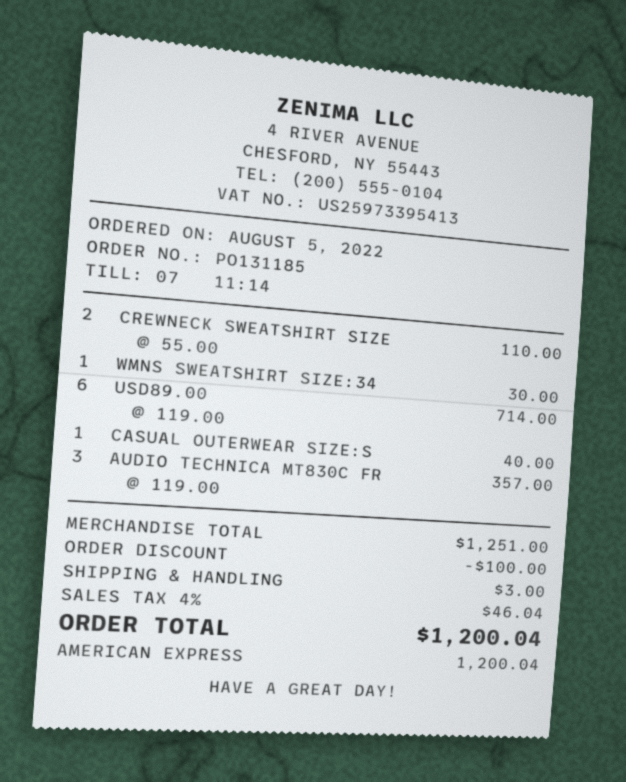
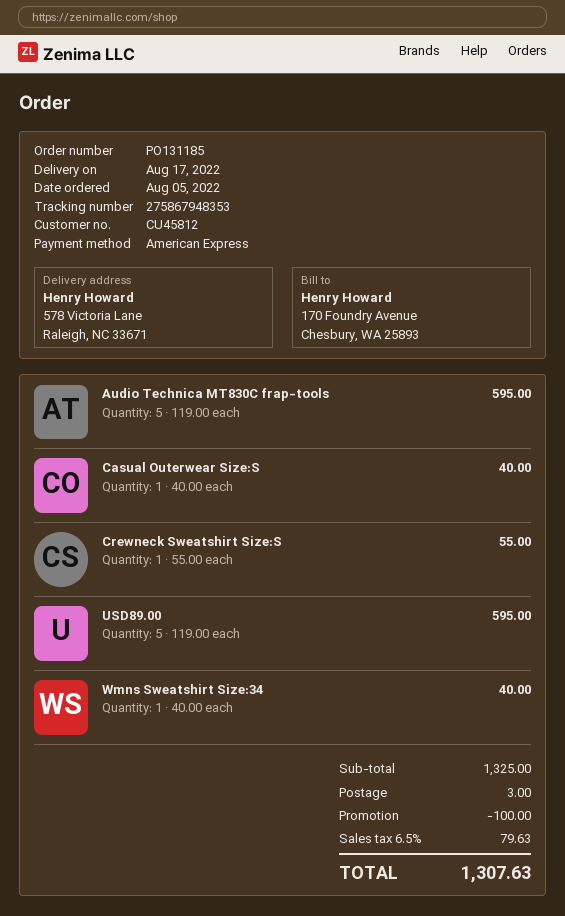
CREWNECK SWEATSHIRT SIZE: 2 x 55.00 = 110.00 -> 1 x 55.00 = 55.00
WMNS SWEATSHIRT SIZE:34: 1 x 30.00 = 30.00 -> 1 x 40.00 = 40.00
USD89.00: 6 x 119.00 = 714.00 -> 5 x 119.00 = 595.00
AUDIO TECHNICA MT830C FR: 3 x 119.00 = 357.00 -> 5 x 119.00 = 595.00
subtotal: 1251.00 -> 1325.00
tax: 4% = 46.04 -> 6.5% = 79.63
total: 1200.04 -> 1307.63

